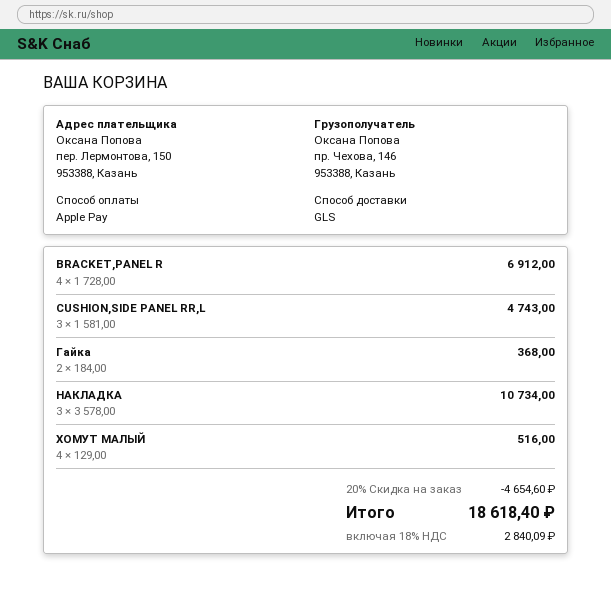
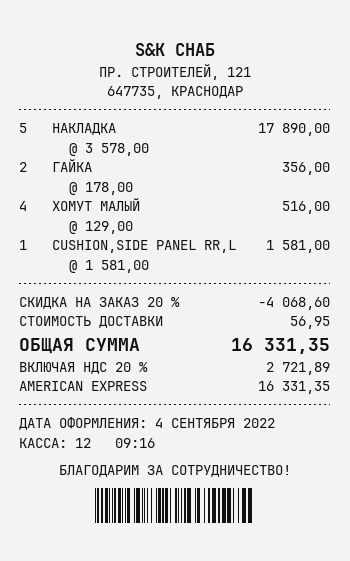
payment method: Apple Pay -> American Express
BRACKET,PANEL R: 4 x 1728.00 = 6912.00 -> none
CUSHION,SIDE PANEL RR,L: 3 x 1581.00 = 4743.00 -> 1 x 1581.00 = 1581.00
Гайка: 2 x 184.00 = 368.00 -> 2 x 178.00 = 356.00
НАКЛАДКА: 3 x 3578.00 = 10734.00 -> 5 x 3578.00 = 17890.00
discount: 20% = 4654.60 -> 20% = 4068.60
shipping: none -> 56.95
tax: 18% = 2840.09 -> 20% = 2721.89
total: 18618.40 -> 16331.35

